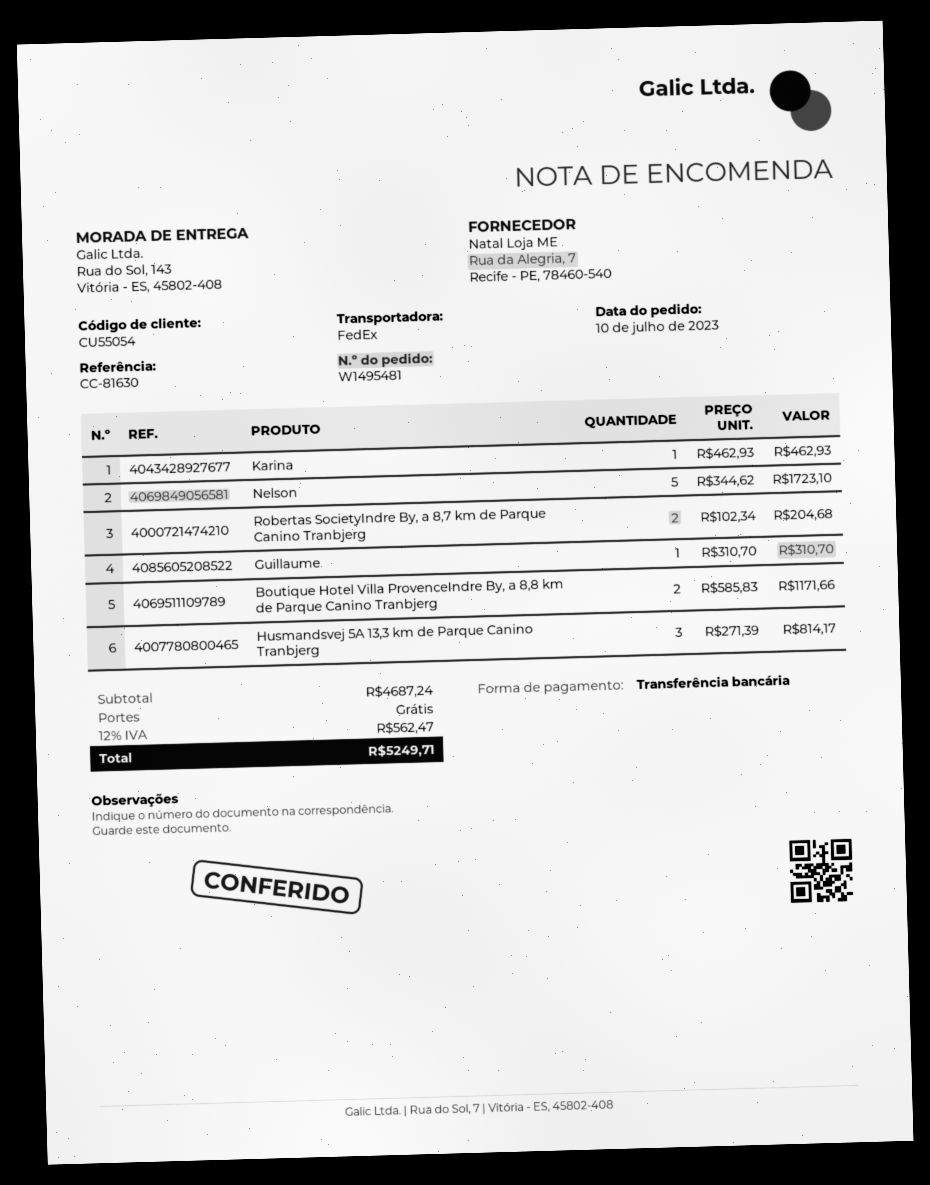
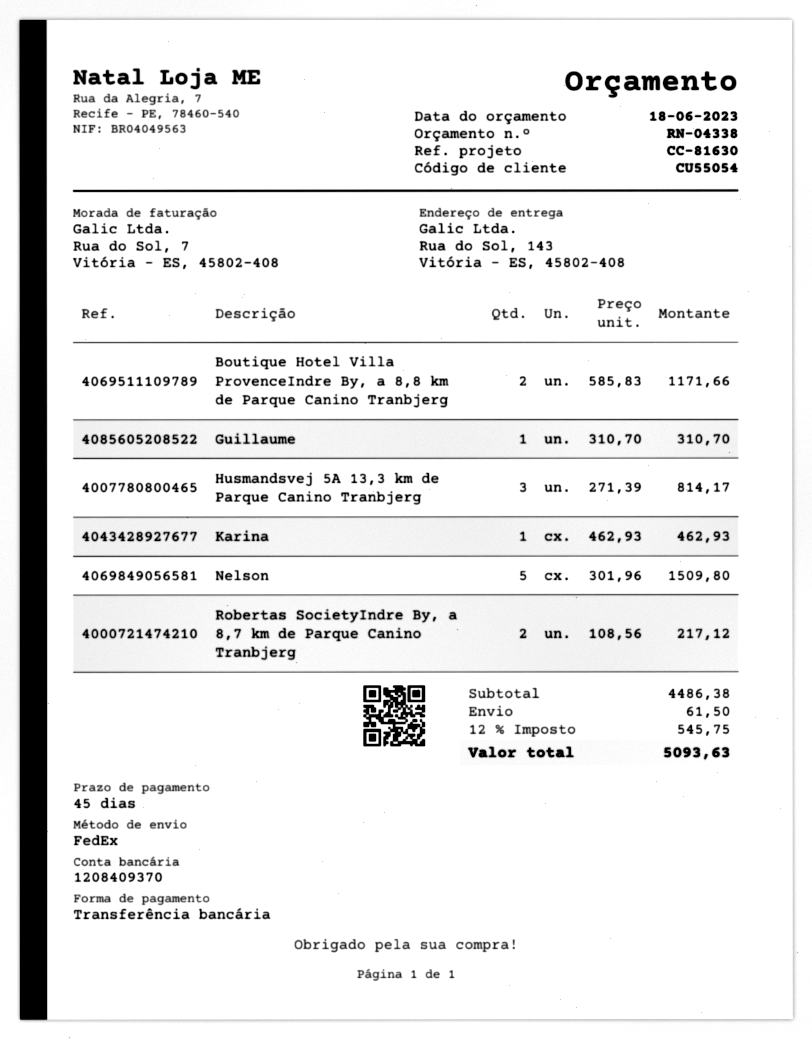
Nelson: 5 x 344.62 = 1723.10 -> 5 x 301.96 = 1509.80
Robertas SocietyIndre By, a 8,7 km de Parque Canino Tranbjerg: 2 x 102.34 = 204.68 -> 2 x 108.56 = 217.12
subtotal: 4687.24 -> 4486.38
shipping: 0.00 -> 61.50
tax: 12% = 562.47 -> 12% = 545.75
total: 5249.71 -> 5093.63

